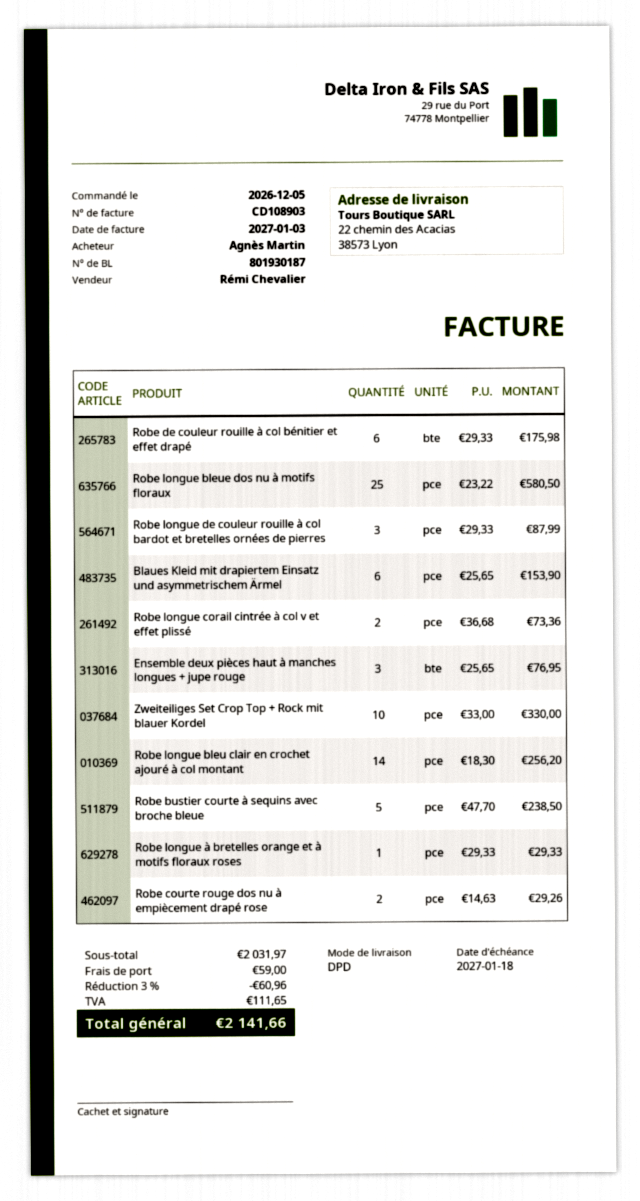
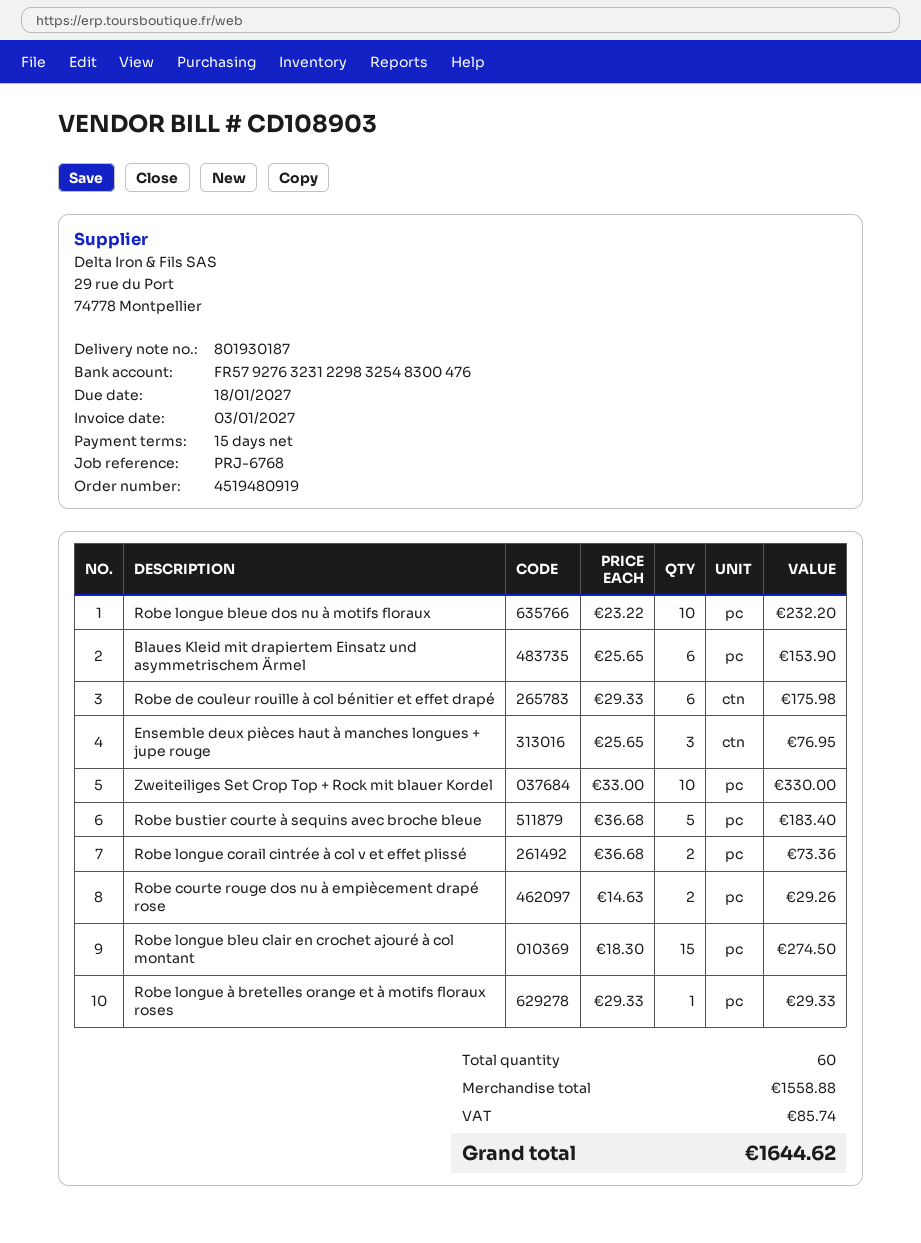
Robe longue bleue dos nu à motifs floraux: 25 x 23.22 = 580.50 -> 10 x 23.22 = 232.20
Robe longue de couleur rouille à col bardot et bretelles ornées de pierres: 3 x 29.33 = 87.99 -> none
Robe longue bleu clair en crochet ajouré à col montant: 14 x 18.30 = 256.20 -> 15 x 18.30 = 274.50
Robe bustier courte à sequins avec broche bleue: 5 x 47.70 = 238.50 -> 5 x 36.68 = 183.40
subtotal: 2031.97 -> 1558.88
discount: 3% = 60.96 -> none
shipping: 59.00 -> none
tax: 111.65 -> 85.74
total: 2141.66 -> 1644.62

